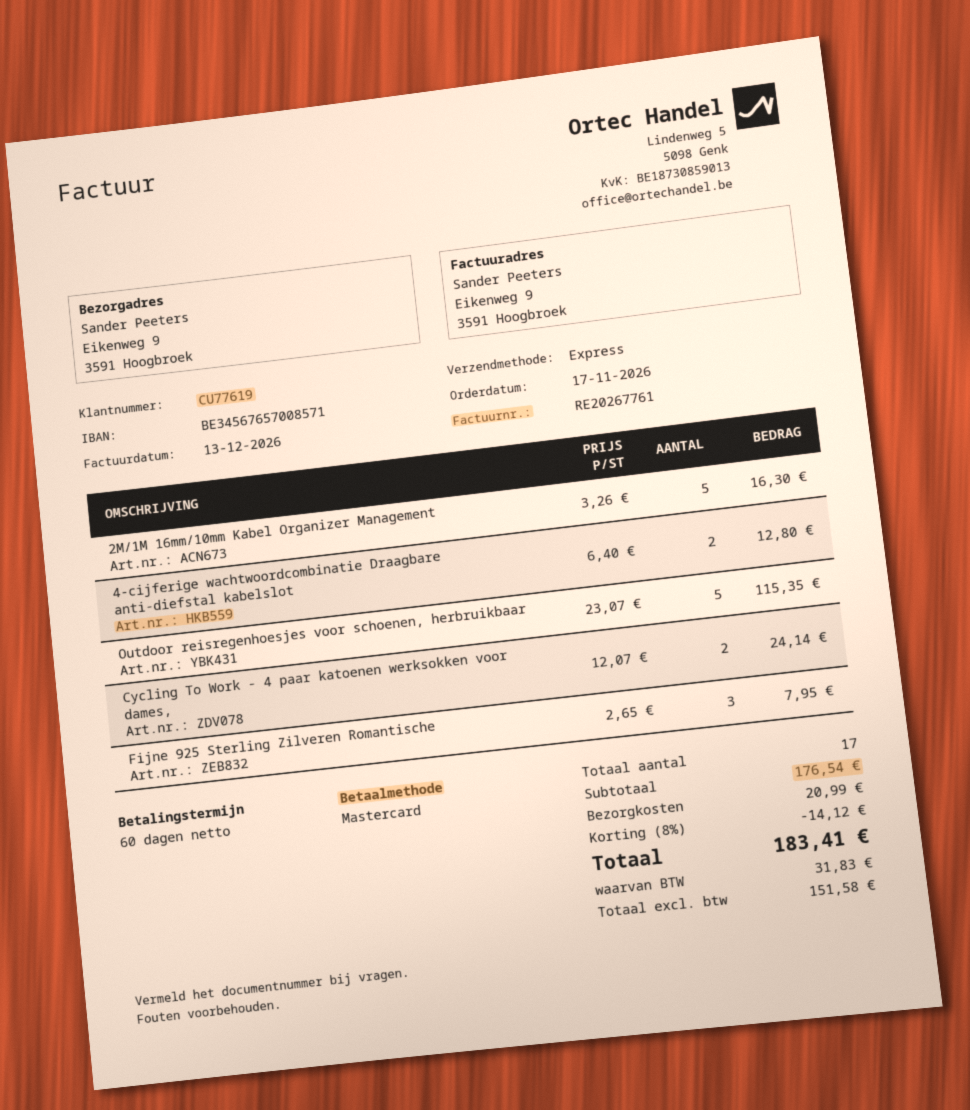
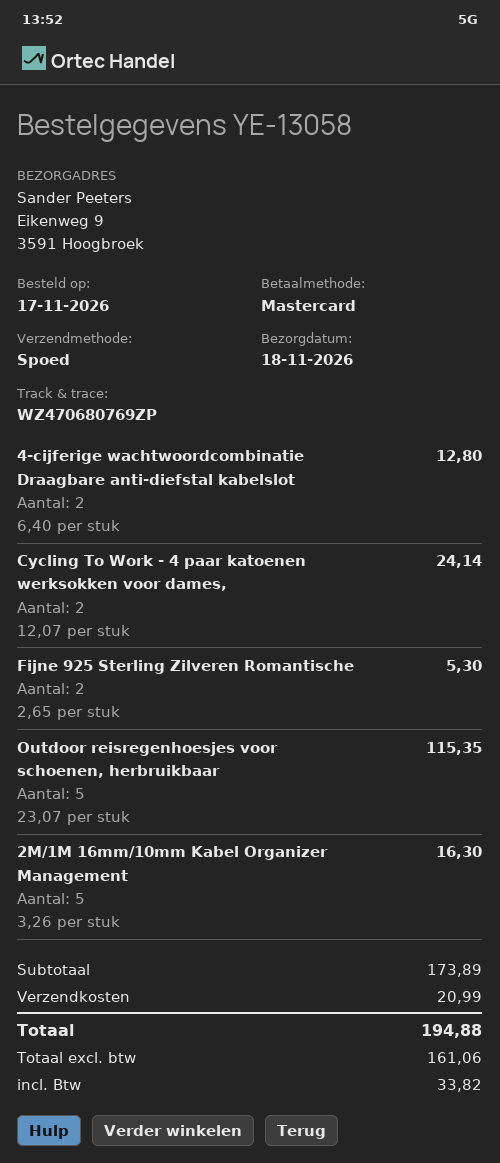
Fijne 925 Sterling Zilveren Romantische: 3 x 2.65 = 7.95 -> 2 x 2.65 = 5.30
subtotal: 176.54 -> 173.89
discount: 8% = 14.12 -> none
net: 151.58 -> 161.06
tax: 31.83 -> 33.82
total: 183.41 -> 194.88

